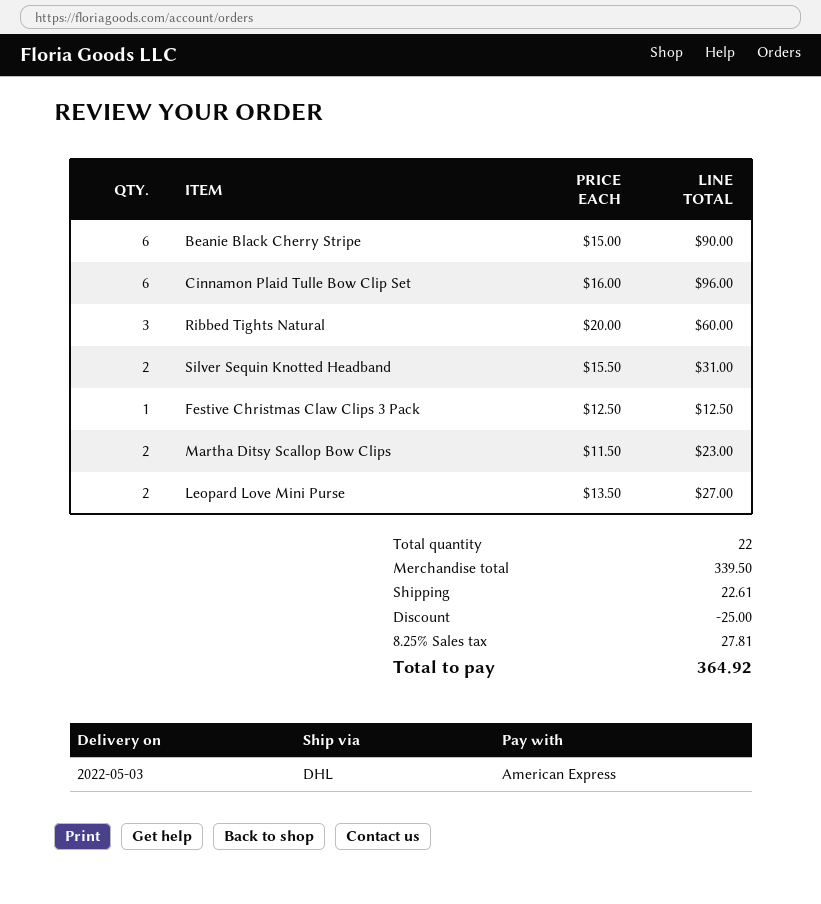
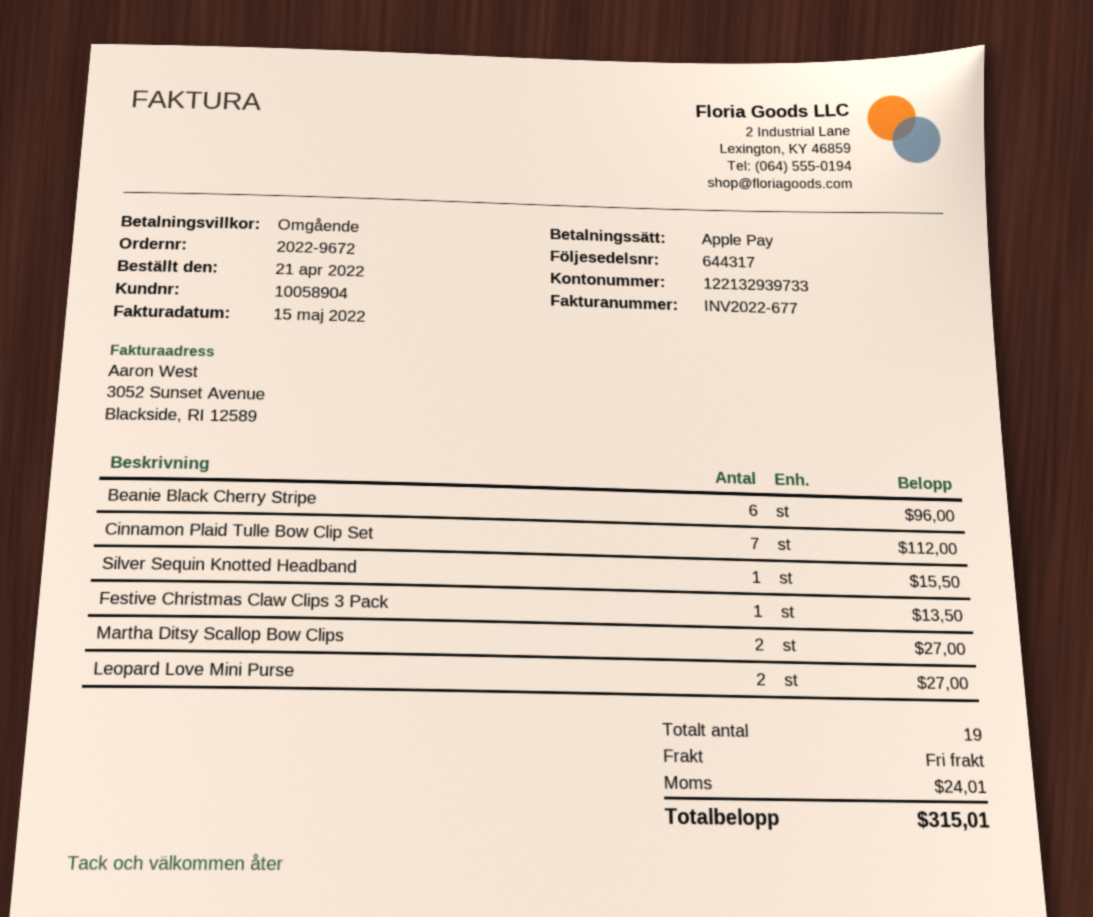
payment method: American Express -> Apple Pay
Beanie Black Cherry Stripe: 6 for 90.00 -> 6 for 96.00
Cinnamon Plaid Tulle Bow Clip Set: 6 for 96.00 -> 7 for 112.00
Ribbed Tights Natural: 3 for 60.00 -> none
Silver Sequin Knotted Headband: 2 for 31.00 -> 1 for 15.50
Festive Christmas Claw Clips 3 Pack: 1 for 12.50 -> 1 for 13.50
Martha Ditsy Scallop Bow Clips: 2 for 23.00 -> 2 for 27.00
total quantity: 22 -> 19
discount: 25.00 -> none
shipping: 22.61 -> 0.00
tax: 27.81 -> 24.01
total: 364.92 -> 315.01

